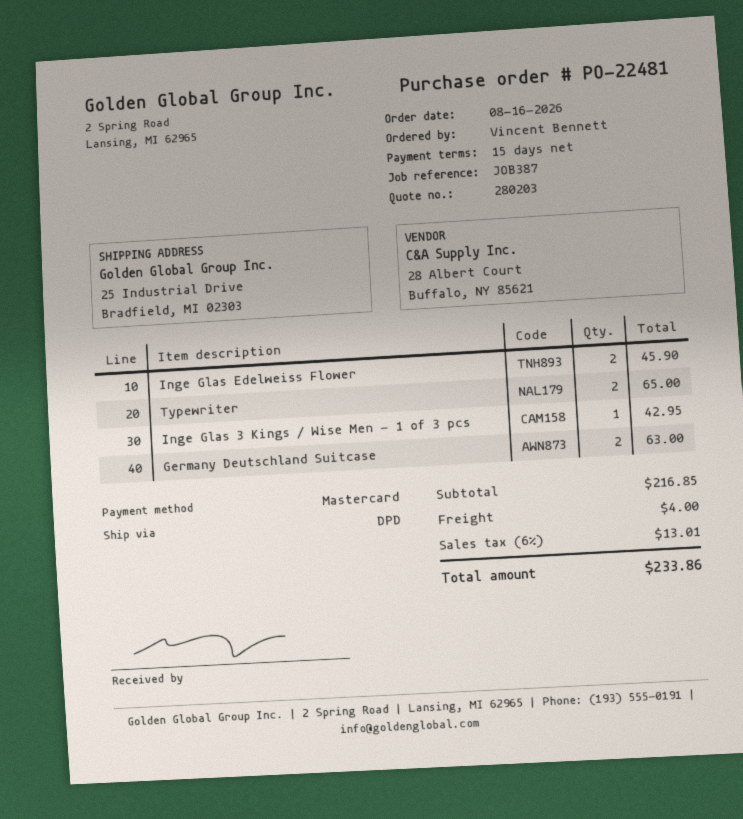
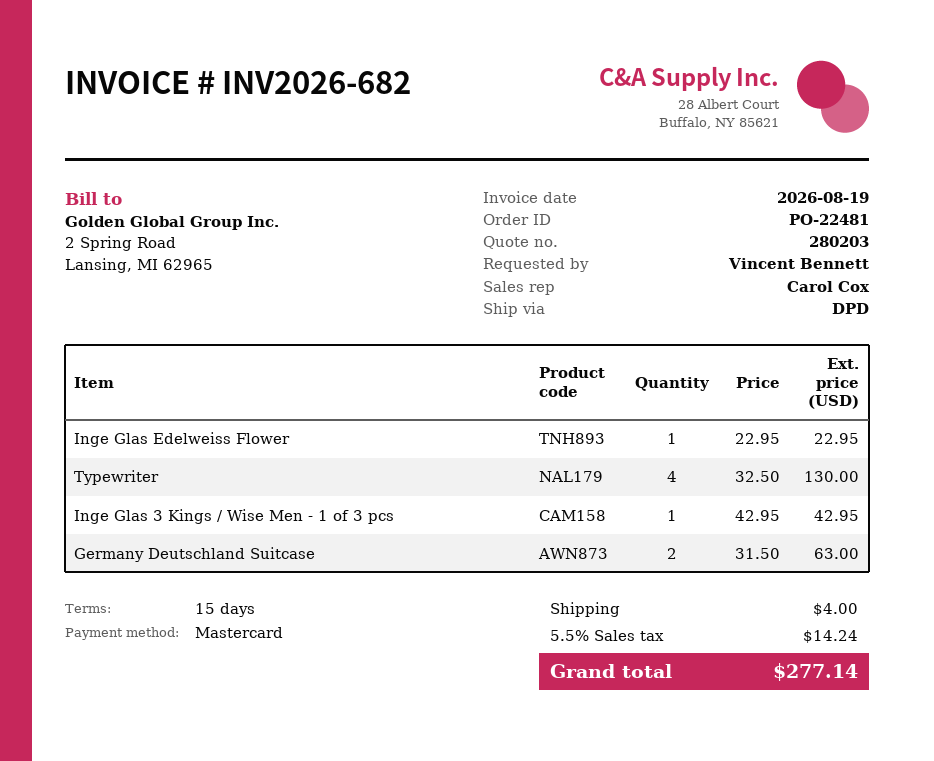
Inge Glas Edelweiss Flower: 2 for 45.90 -> 1 for 22.95
Typewriter: 2 for 65.00 -> 4 for 130.00
tax: 6% = 13.01 -> 5.5% = 14.24
total: 233.86 -> 277.14

